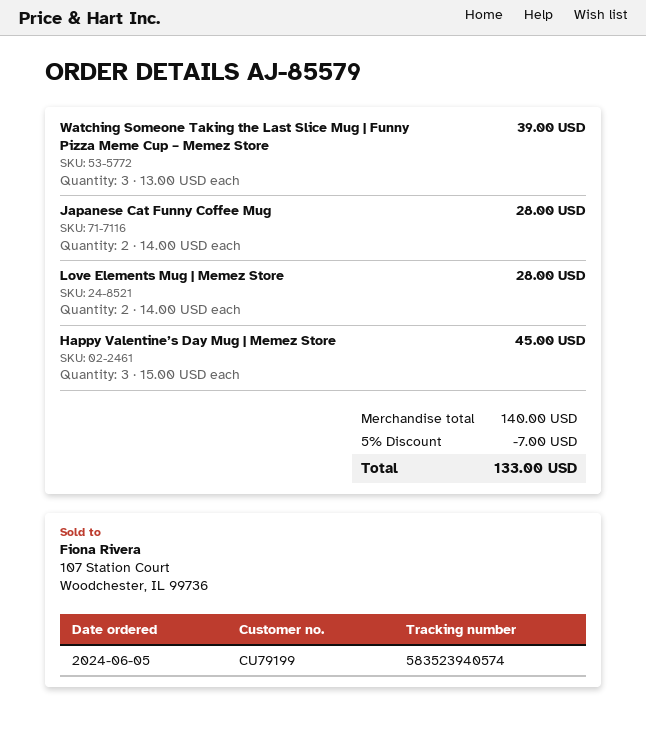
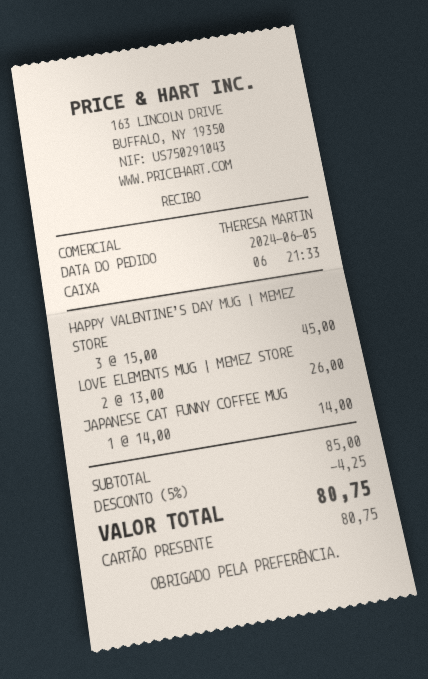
Watching Someone Taking the Last Slice Mug | Funny Pizza Meme Cup – Memez Store: 3 x 13.00 = 39.00 -> none
Japanese Cat Funny Coffee Mug: 2 x 14.00 = 28.00 -> 1 x 14.00 = 14.00
Love Elements Mug | Memez Store: 2 x 14.00 = 28.00 -> 2 x 13.00 = 26.00
subtotal: 140.00 -> 85.00
discount: 5% = 7.00 -> 5% = 4.25
total: 133.00 -> 80.75

